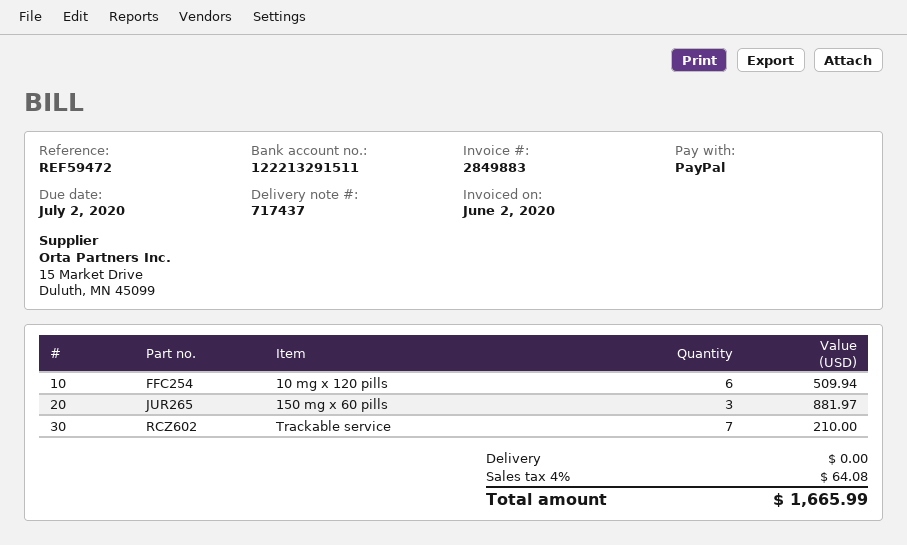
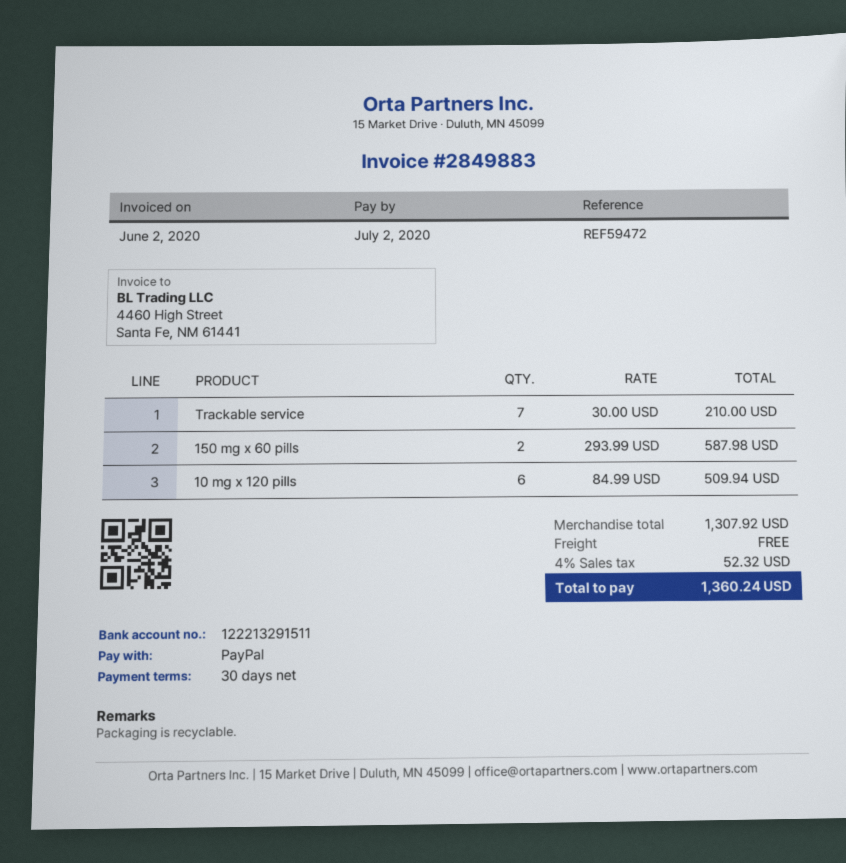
150 mg x 60 pills: 3 for 881.97 -> 2 for 587.98
tax: 4% = 64.08 -> 4% = 52.32
total: 1665.99 -> 1360.24

